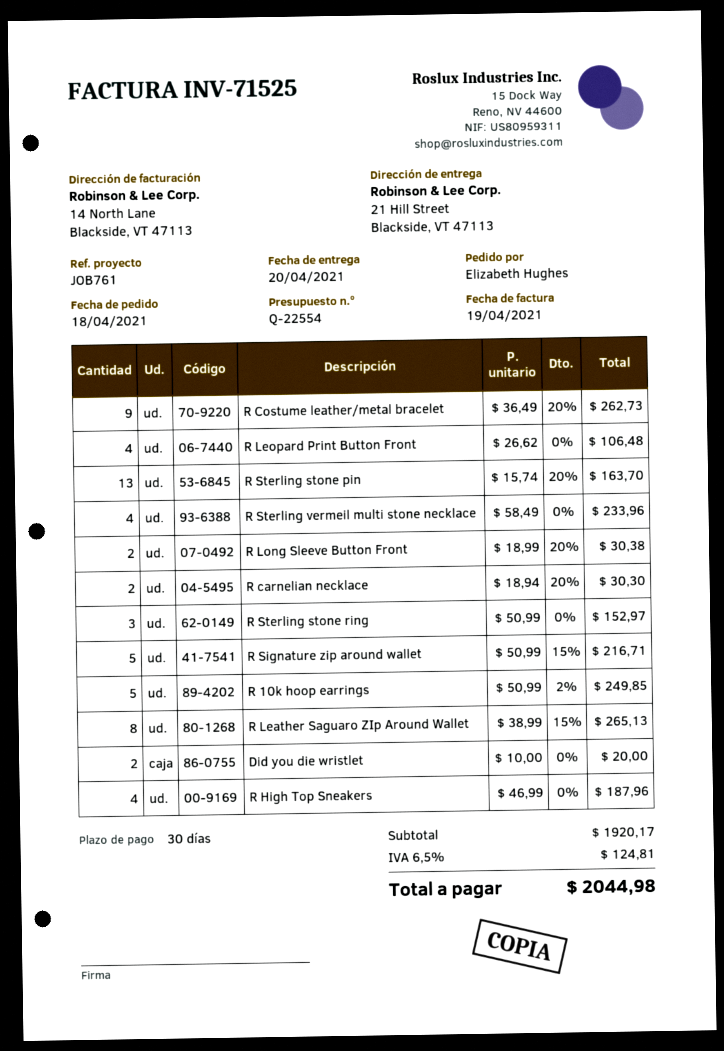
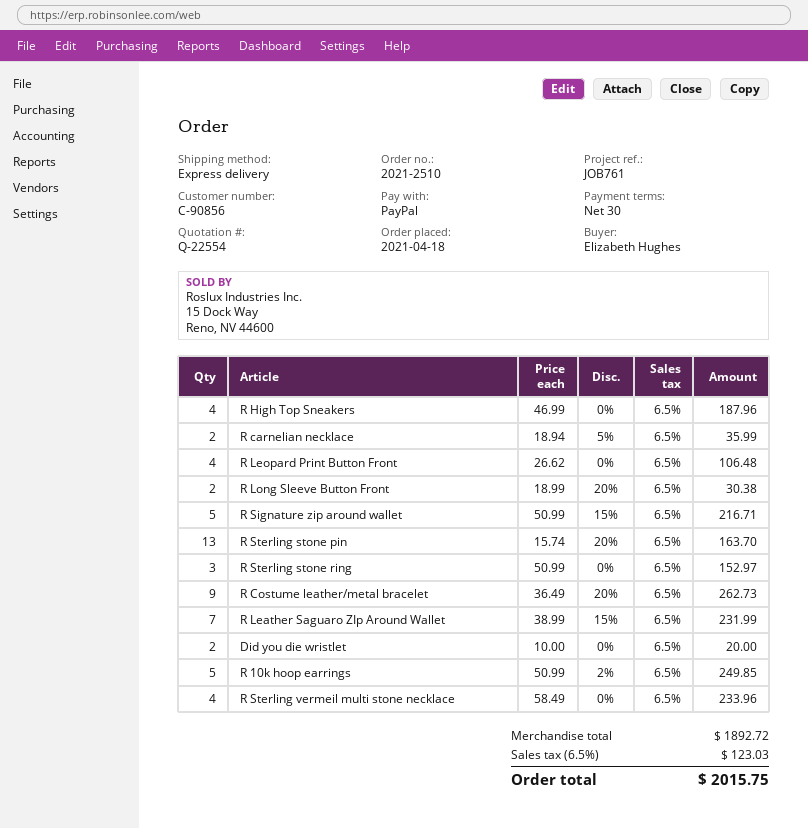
R carnelian necklace: 2 x 18.94 - 20% = 30.30 -> 2 x 18.94 - 5% = 35.99
R Leather Saguaro ZIp Around Wallet: 8 x 38.99 - 15% = 265.13 -> 7 x 38.99 - 15% = 231.99
subtotal: 1920.17 -> 1892.72
tax: 6.5% = 124.81 -> 6.5% = 123.03
total: 2044.98 -> 2015.75

